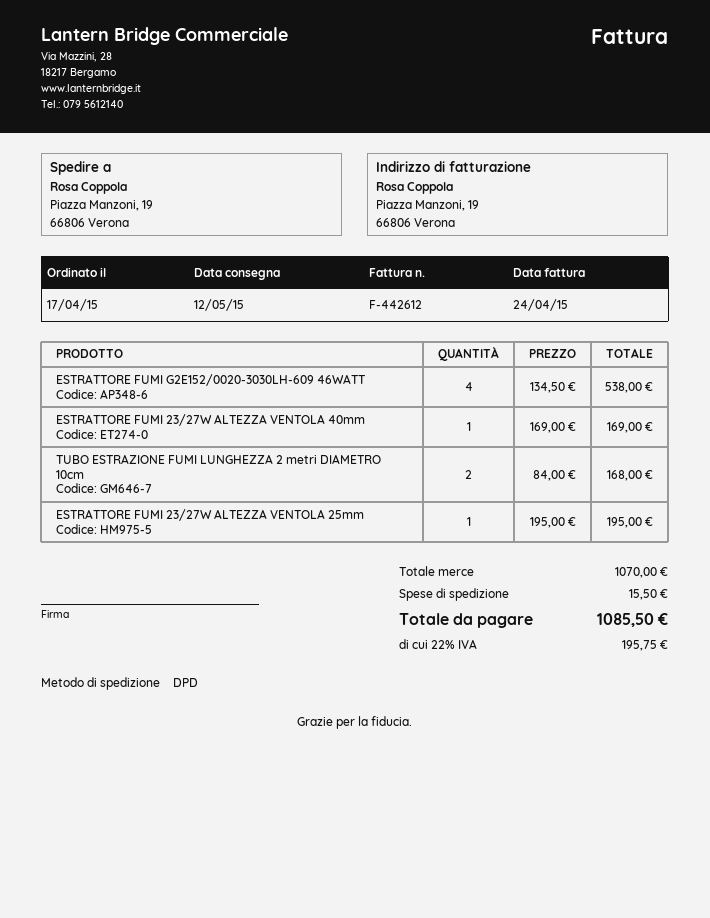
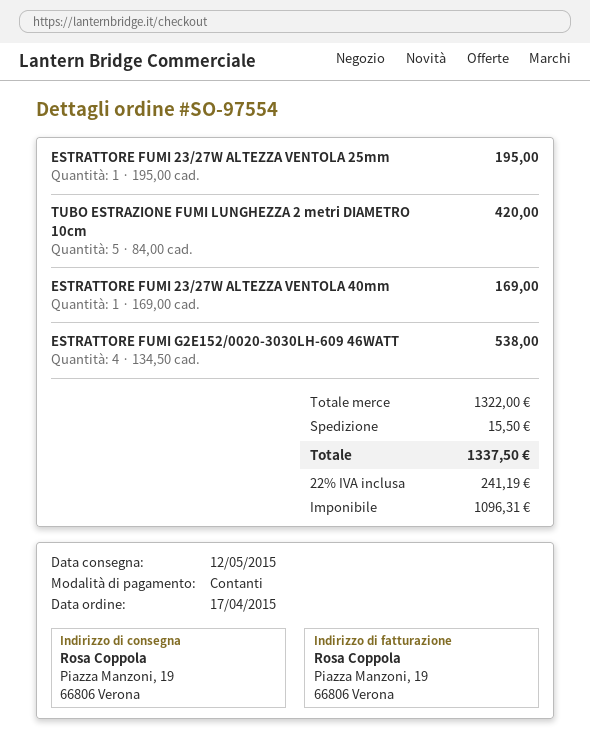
TUBO ESTRAZIONE FUMI LUNGHEZZA 2 metri DIAMETRO 10cm: 2 x 84.00 = 168.00 -> 5 x 84.00 = 420.00
subtotal: 1070.00 -> 1322.00
tax: 22% = 195.75 -> 22% = 241.19
total: 1085.50 -> 1337.50

